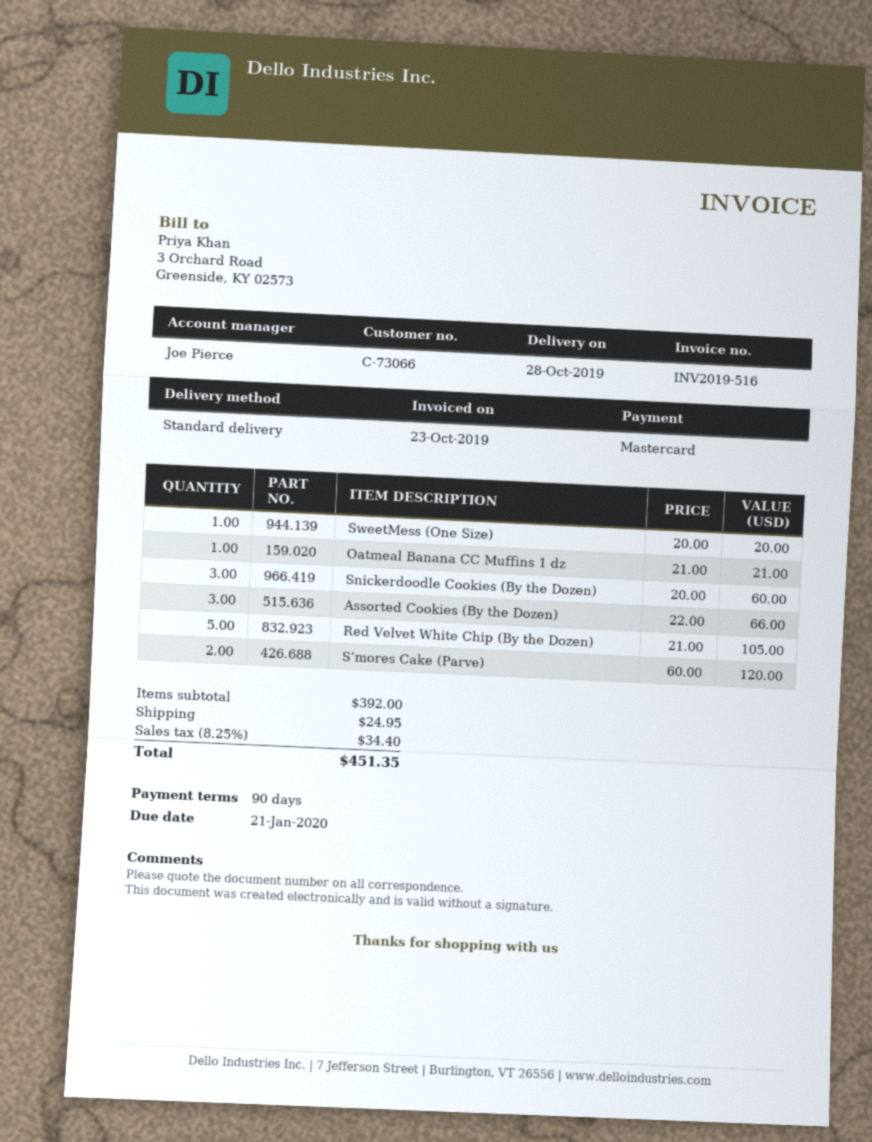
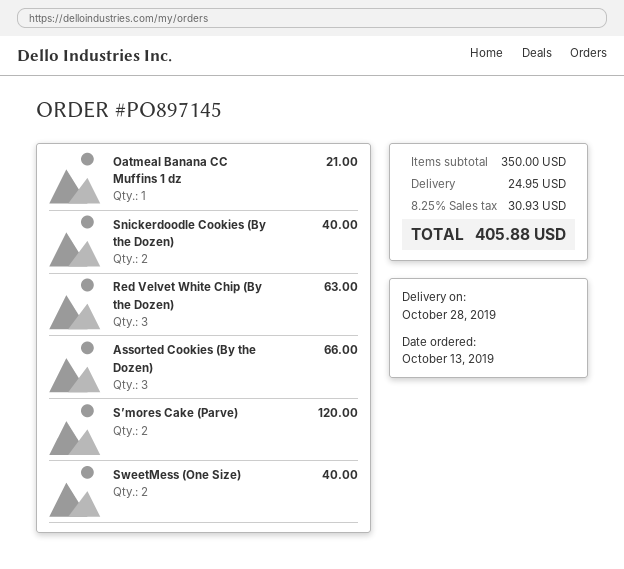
SweetMess (One Size): 1 for 20.00 -> 2 for 40.00
Snickerdoodle Cookies (By the Dozen): 3 for 60.00 -> 2 for 40.00
Red Velvet White Chip (By the Dozen): 5 for 105.00 -> 3 for 63.00
subtotal: 392.00 -> 350.00
tax: 8.25% = 34.40 -> 8.25% = 30.93
total: 451.35 -> 405.88

